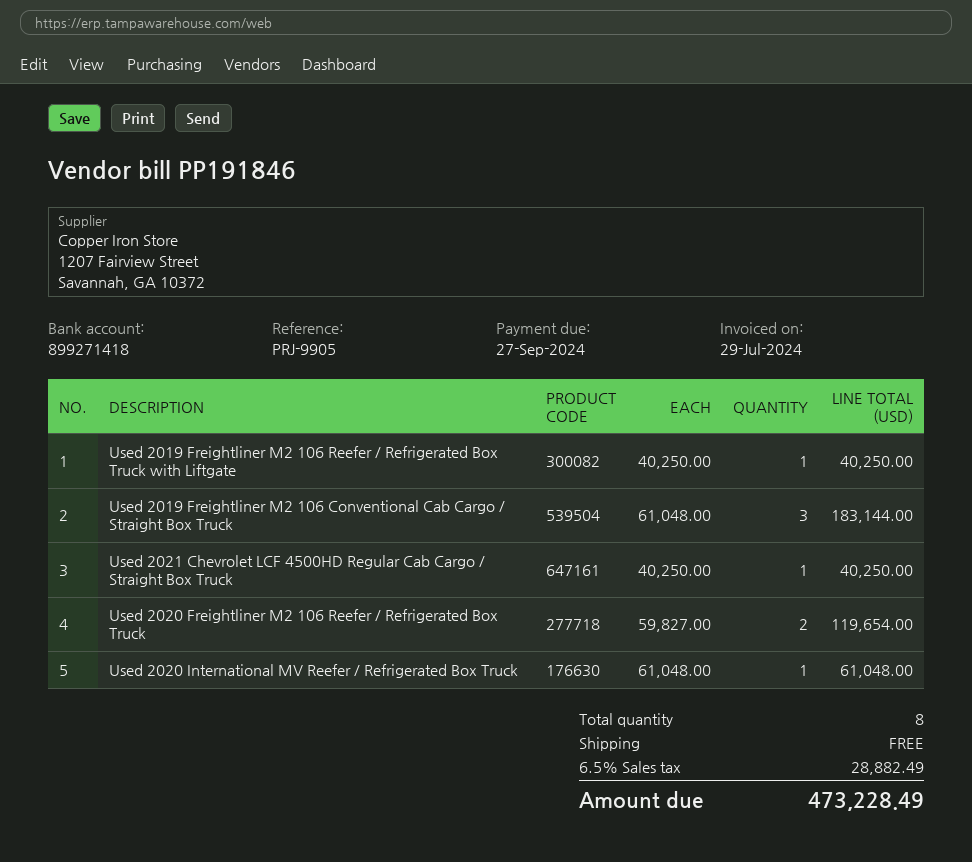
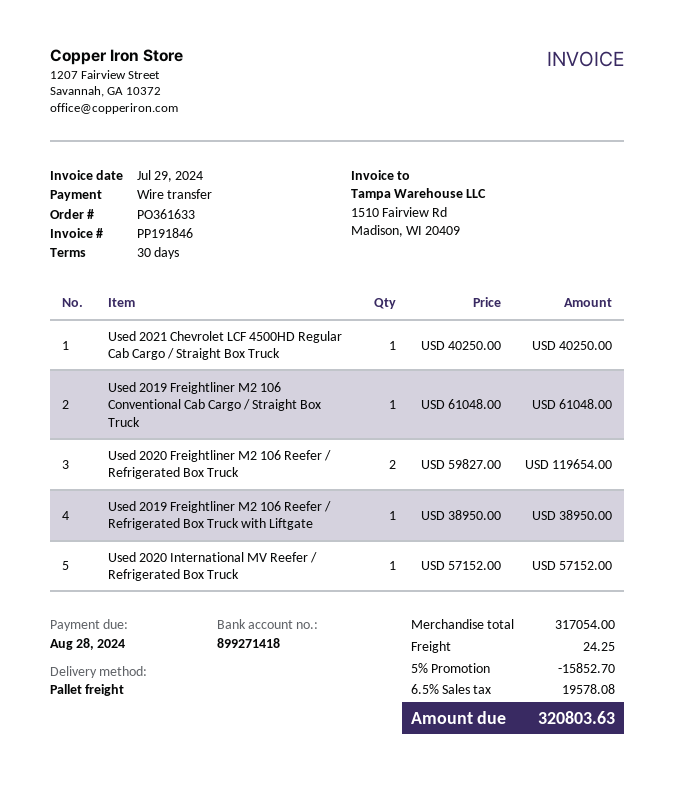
due date: 2024-09-27 -> 2024-08-28
Used 2019 Freightliner M2 106 Reefer / Refrigerated Box Truck with Liftgate: 1 x 40250.00 = 40250.00 -> 1 x 38950.00 = 38950.00
Used 2019 Freightliner M2 106 Conventional Cab Cargo / Straight Box Truck: 3 x 61048.00 = 183144.00 -> 1 x 61048.00 = 61048.00
Used 2020 International MV Reefer / Refrigerated Box Truck: 1 x 61048.00 = 61048.00 -> 1 x 57152.00 = 57152.00
discount: none -> 5% = 15852.70
shipping: 0.00 -> 24.25
tax: 6.5% = 28882.49 -> 6.5% = 19578.08
total: 473228.49 -> 320803.63

